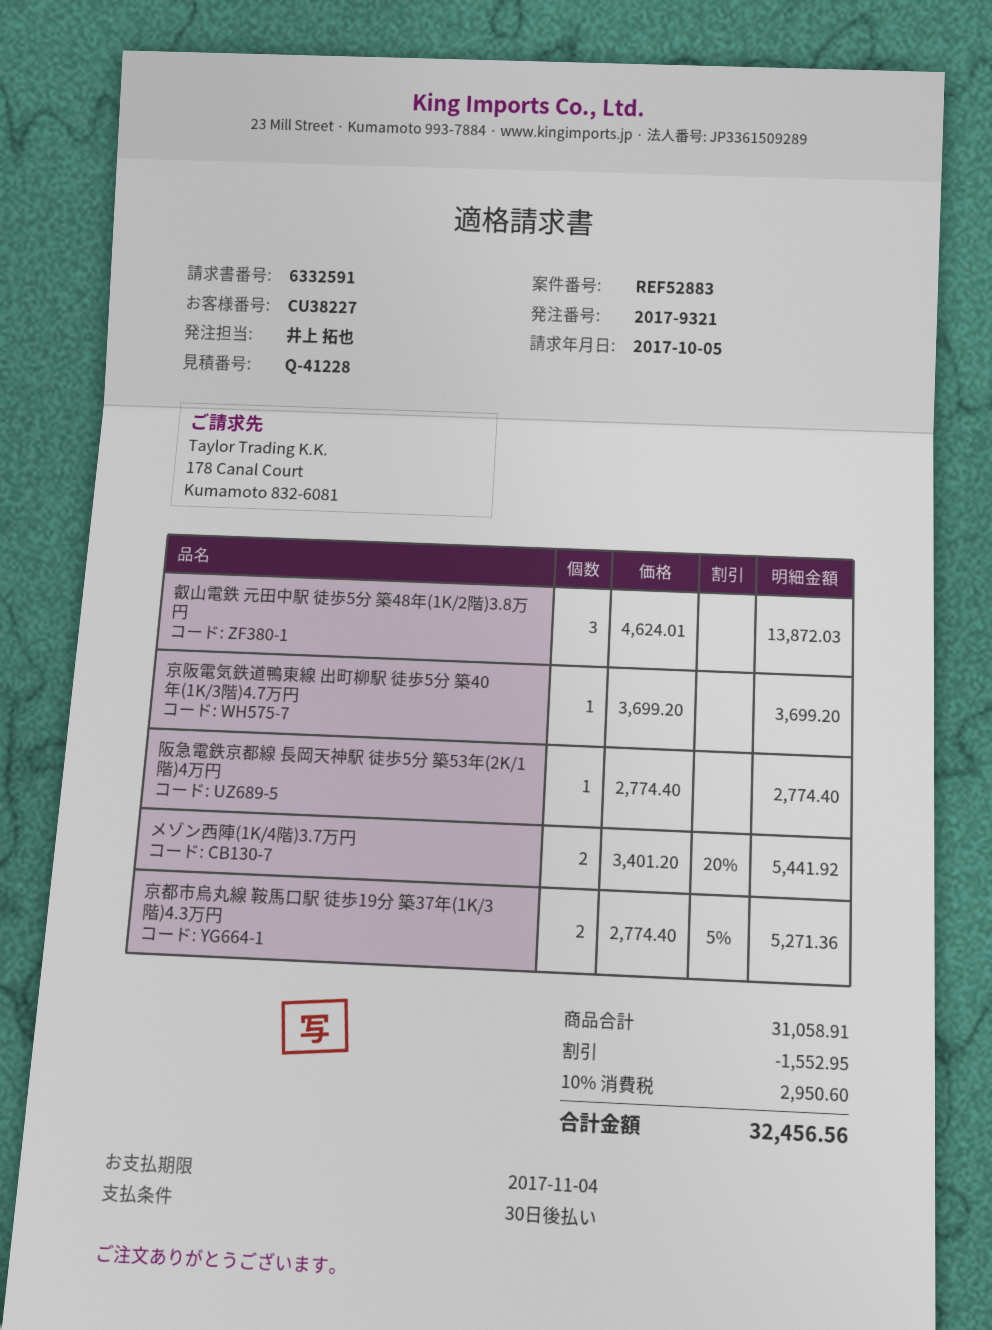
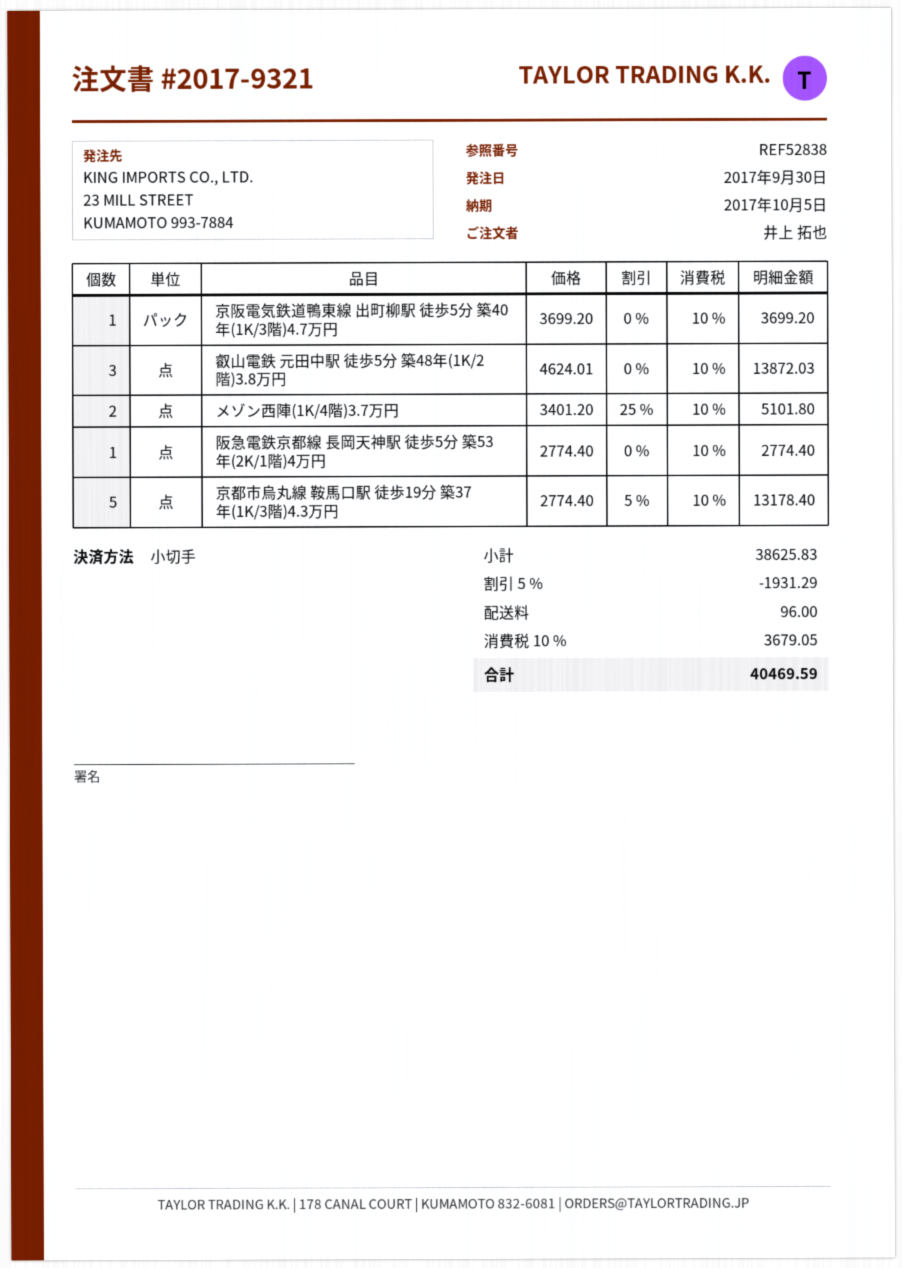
reference: REF52883 -> REF52838
メゾン西陣(1K/4階)3.7万円: 2 x 3401.20 - 20% = 5441.92 -> 2 x 3401.20 - 25% = 5101.80
京都市烏丸線 鞍馬口駅 徒歩19分 築37年(1K/3階)4.3万円: 2 x 2774.40 - 5% = 5271.36 -> 5 x 2774.40 - 5% = 13178.40
subtotal: 31058.91 -> 38625.83
discount: 1552.95 -> 1931.29
shipping: none -> 96.00
tax: 10% = 2950.60 -> 10% = 3679.05
total: 32456.56 -> 40469.59

